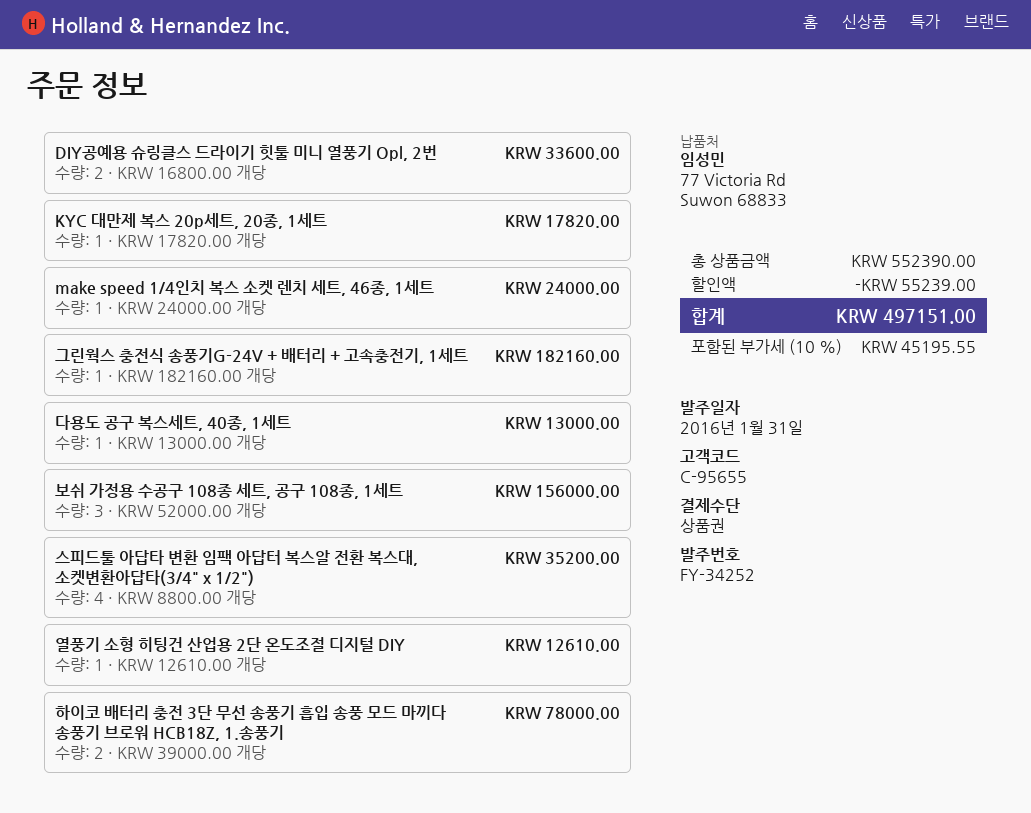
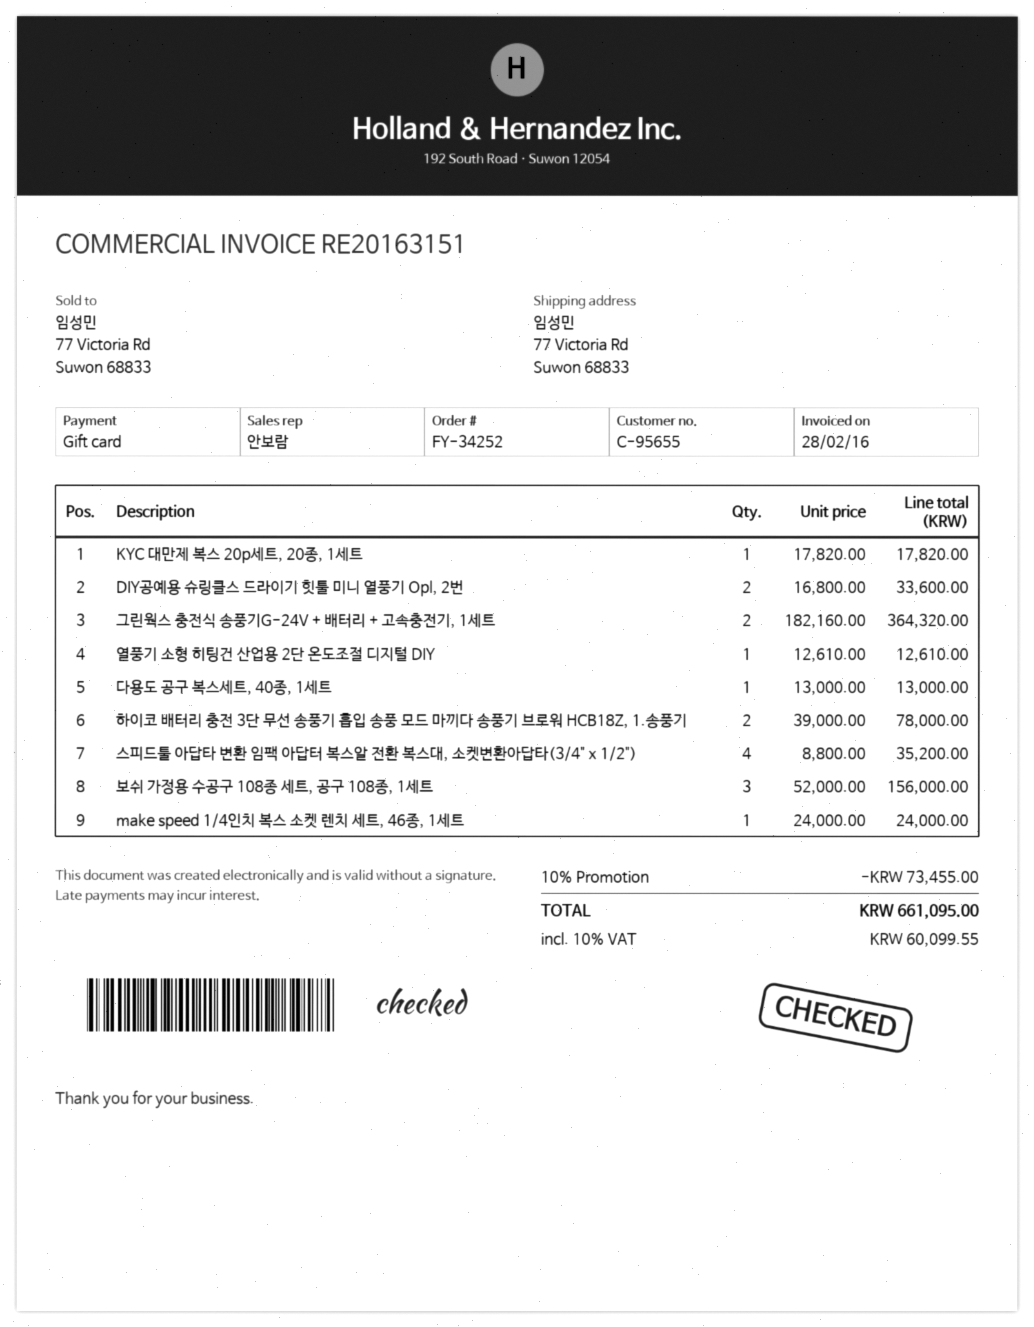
그린웍스 충전식 송풍기G-24V + 배터리 + 고속충전기, 1세트: 1 x 182160.00 = 182160.00 -> 2 x 182160.00 = 364320.00
discount: 55239.00 -> 73455.00
tax: 10% = 45195.55 -> 10% = 60099.55
total: 497151.00 -> 661095.00

